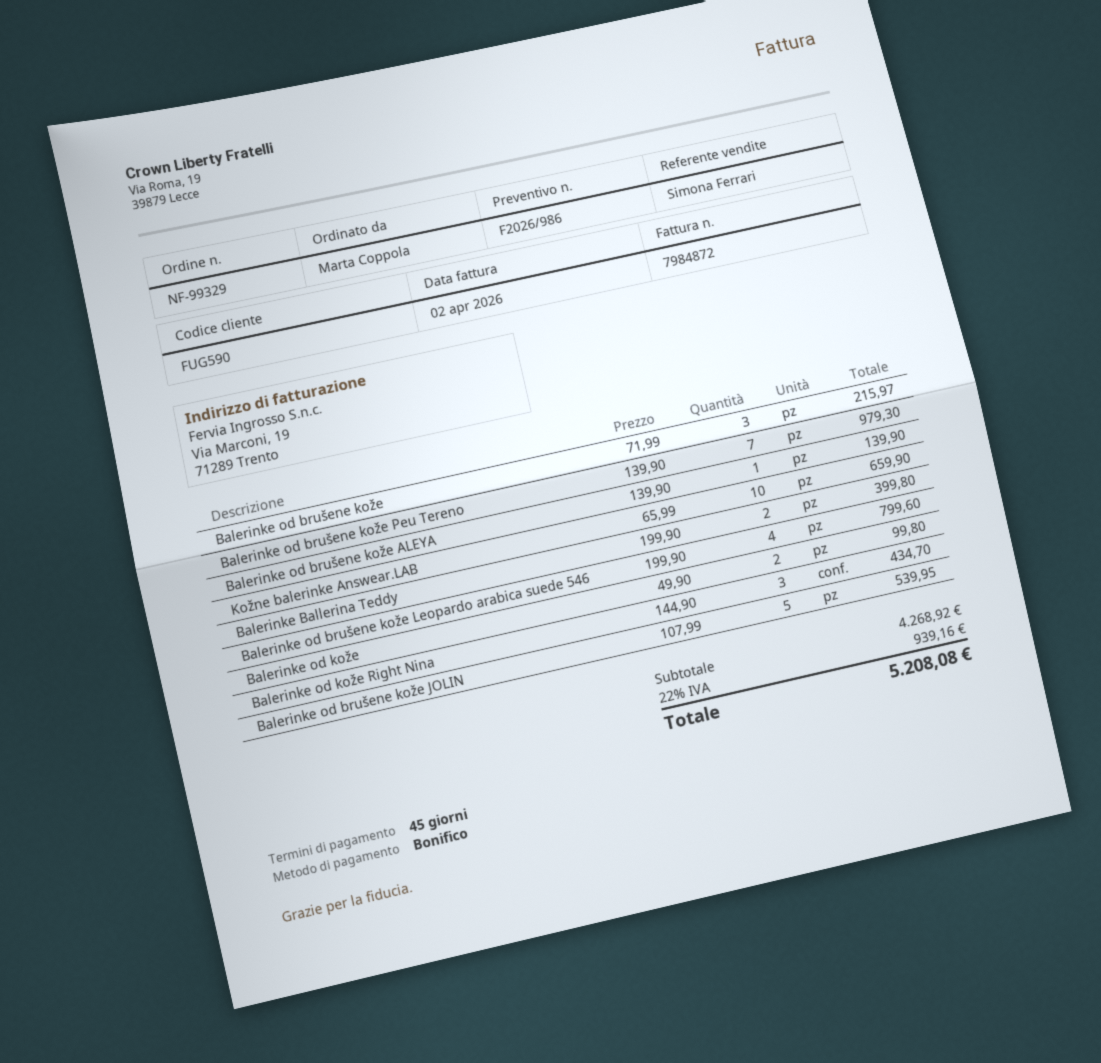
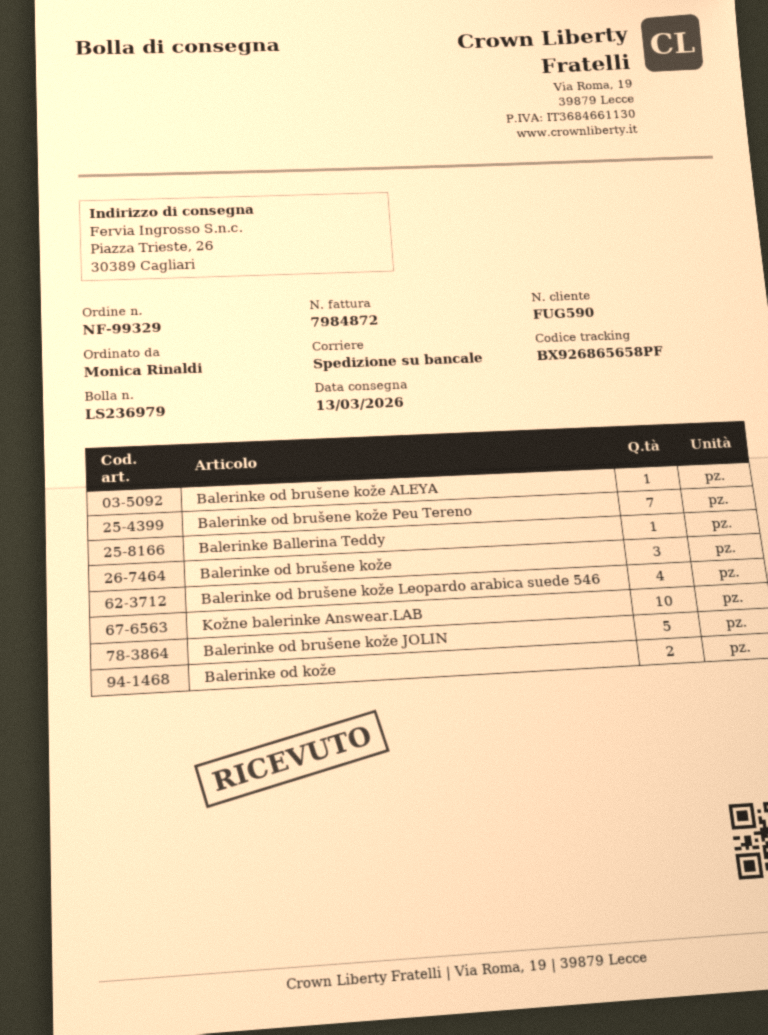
ordered by: Marta Coppola -> Monica Rinaldi
Balerinke Ballerina Teddy: 2 -> 1
Balerinke od kože Right Nina: 3 -> none

